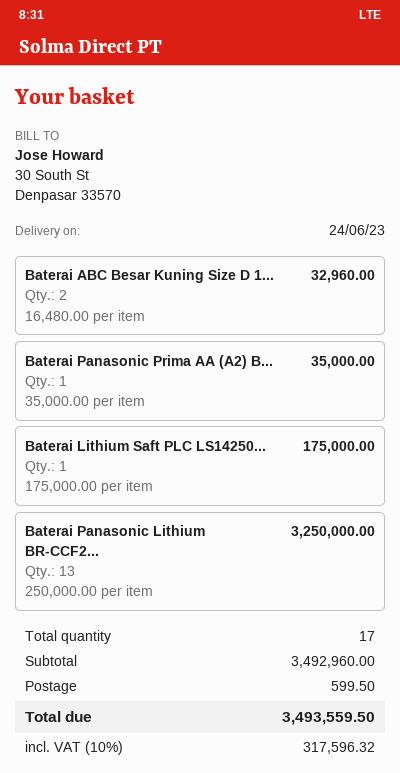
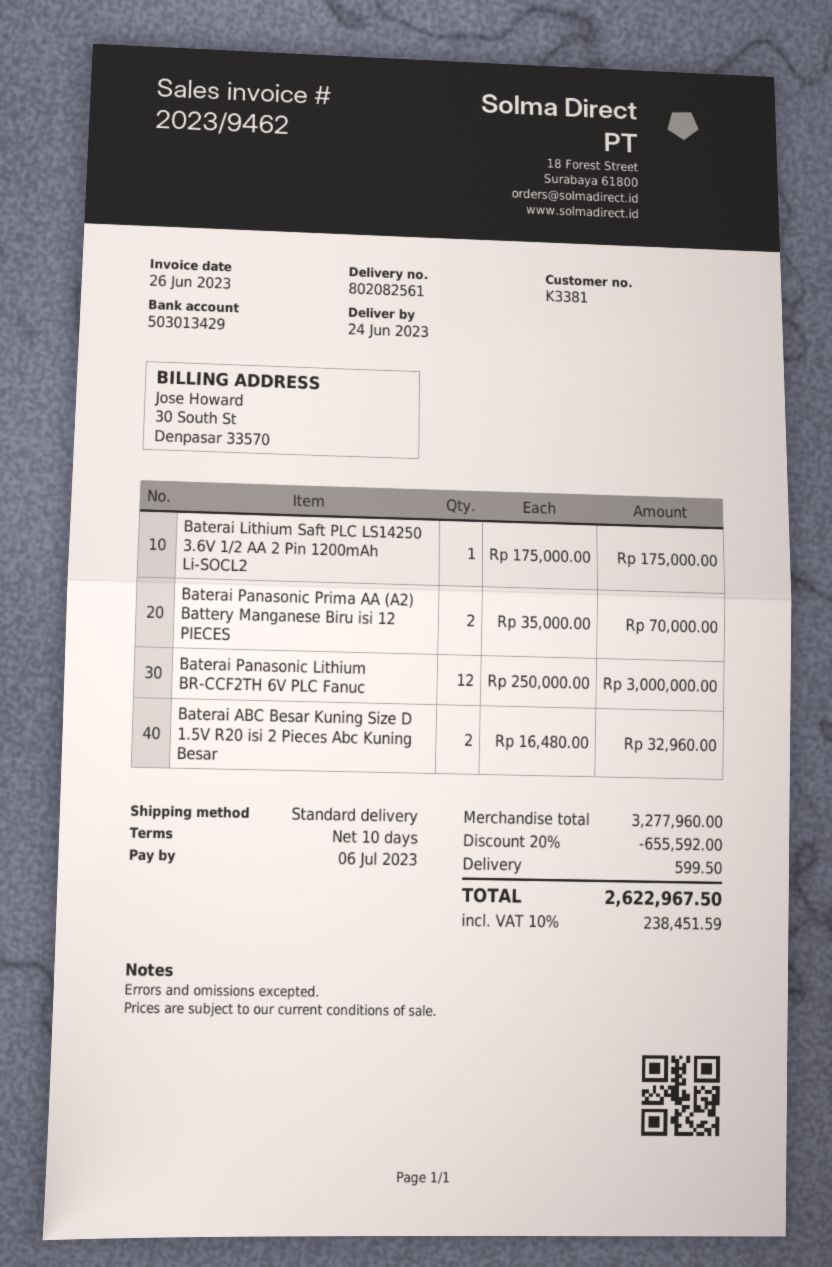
Baterai Panasonic Prima AA (A2) B...: 1 x 35000.00 = 35000.00 -> 2 x 35000.00 = 70000.00
Baterai Panasonic Lithium BR-CCF2...: 13 x 250000.00 = 3250000.00 -> 12 x 250000.00 = 3000000.00
subtotal: 3492960.00 -> 3277960.00
discount: none -> 20% = 655592.00
tax: 10% = 317596.32 -> 10% = 238451.59
total: 3493559.50 -> 2622967.50

